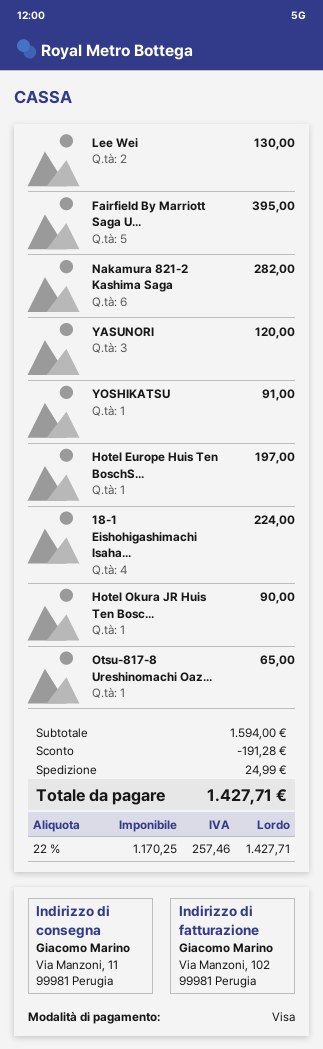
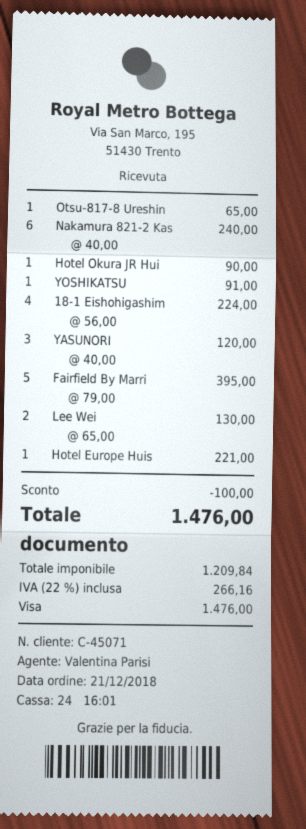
Nakamura 821-2 Kashima Saga: 6 for 282.00 -> 6 for 240.00
Hotel Europe Huis Ten BoschS...: 1 for 197.00 -> 1 for 221.00
discount: 191.28 -> 100.00
shipping: 24.99 -> none
net: 1170.25 -> 1209.84
tax: 22% = 257.46 -> 22% = 266.16
total: 1427.71 -> 1476.00

